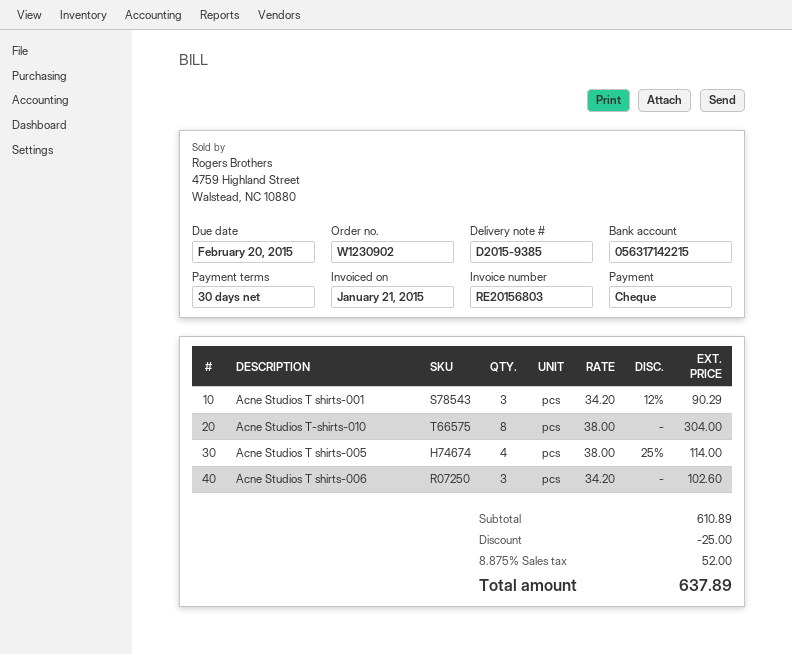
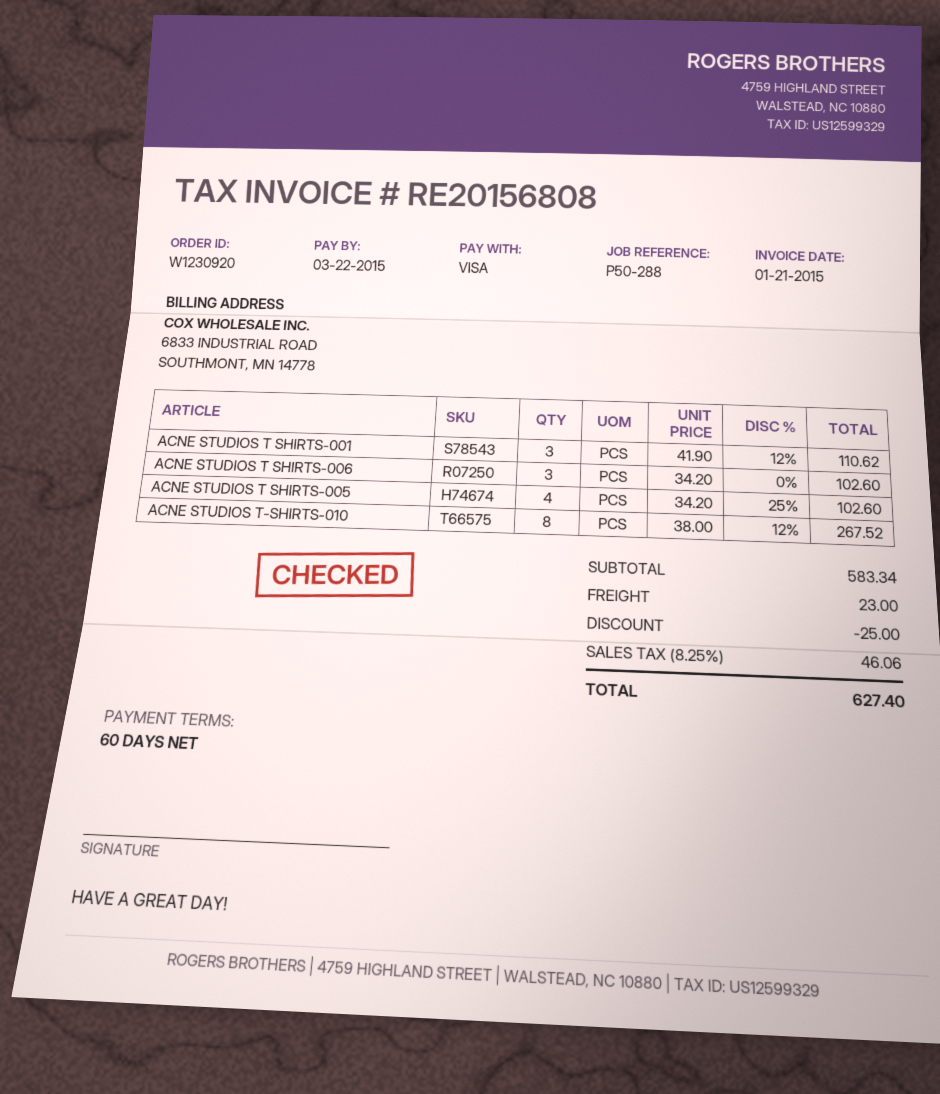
order number: W1230902 -> W1230920
invoice number: RE20156803 -> RE20156808
payment terms: 30 days -> 60 days
due date: 2015-02-20 -> 2015-03-22
payment method: cheque -> Visa
Acne Studios T shirts-001: 3 x 34.20 - 12% = 90.29 -> 3 x 41.90 - 12% = 110.62
Acne Studios T-shirts-010: 8 x 38.00 = 304.00 -> 8 x 38.00 - 12% = 267.52
Acne Studios T shirts-005: 4 x 38.00 - 25% = 114.00 -> 4 x 34.20 - 25% = 102.60
subtotal: 610.89 -> 583.34
shipping: none -> 23.00
tax: 8.875% = 52.00 -> 8.25% = 46.06
total: 637.89 -> 627.40

